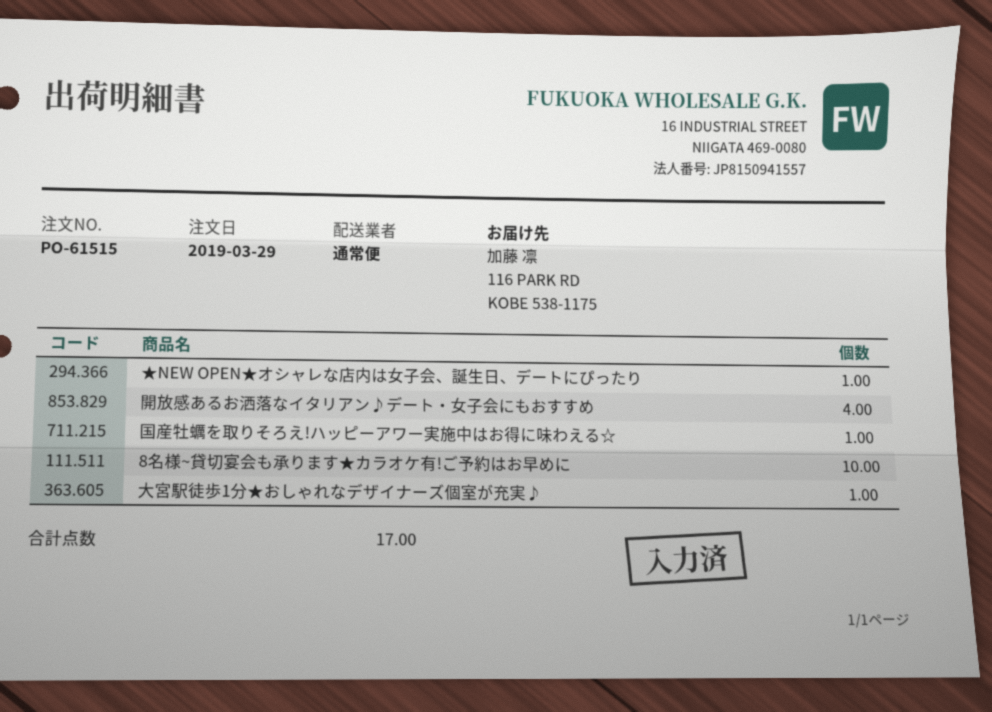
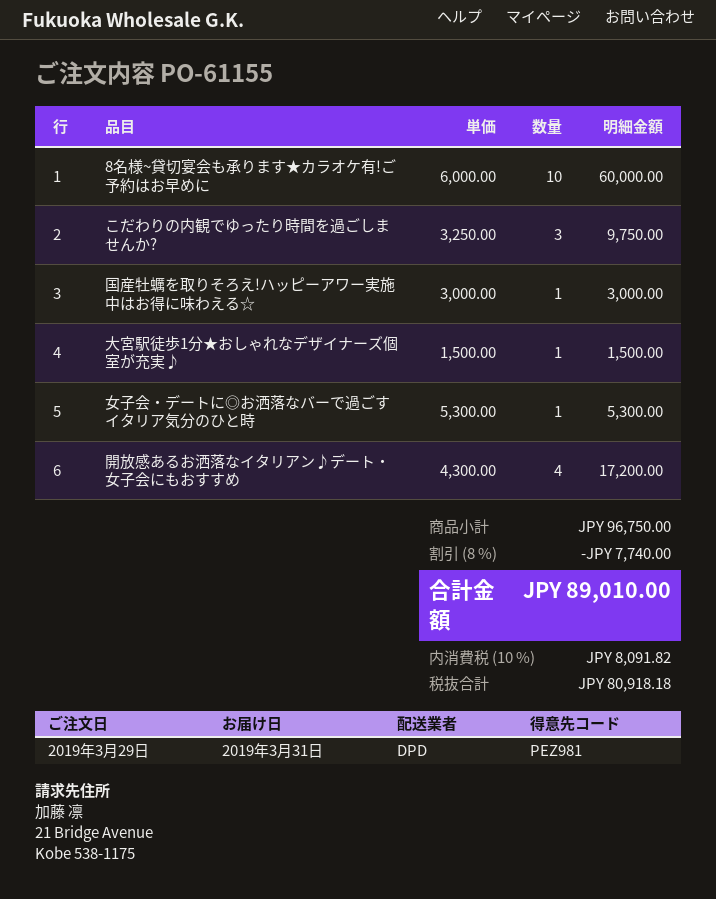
order number: PO-61515 -> PO-61155
shipping method: standard -> DPD
★NEW OPEN★オシャレな店内は女子会、誕生日、デートにぴったり: 1 -> none
こだわりの内観でゆったり時間を過ごしませんか?: none -> 3
女子会・デートに◎お洒落なバーで過ごすイタリア気分のひと時: none -> 1

